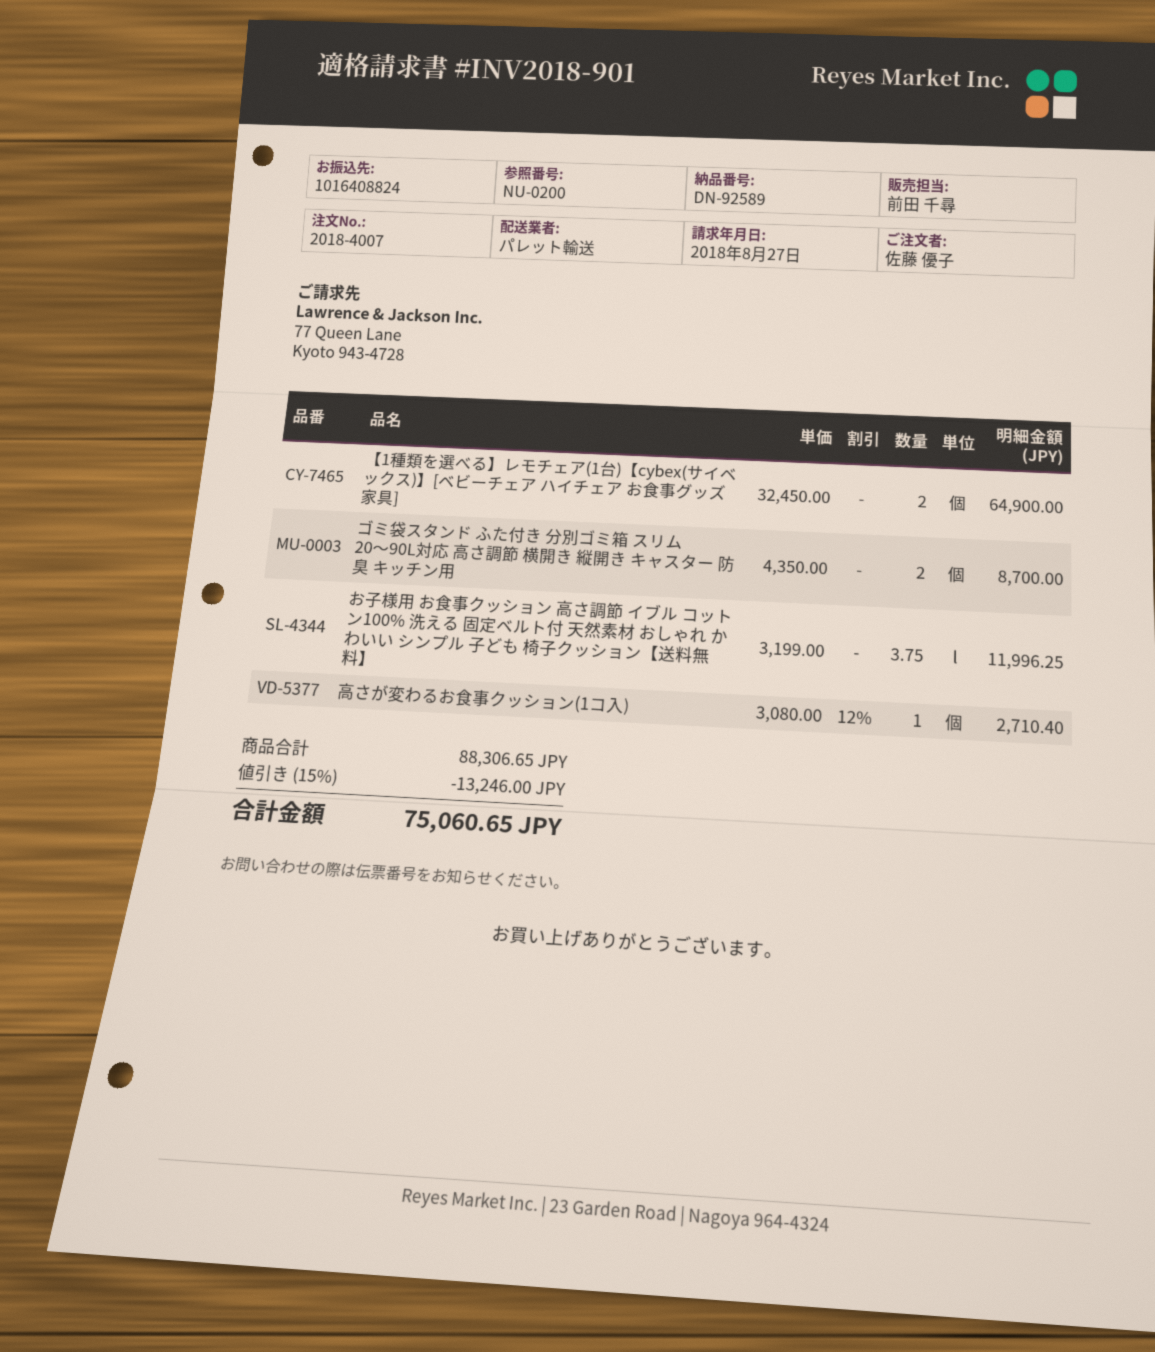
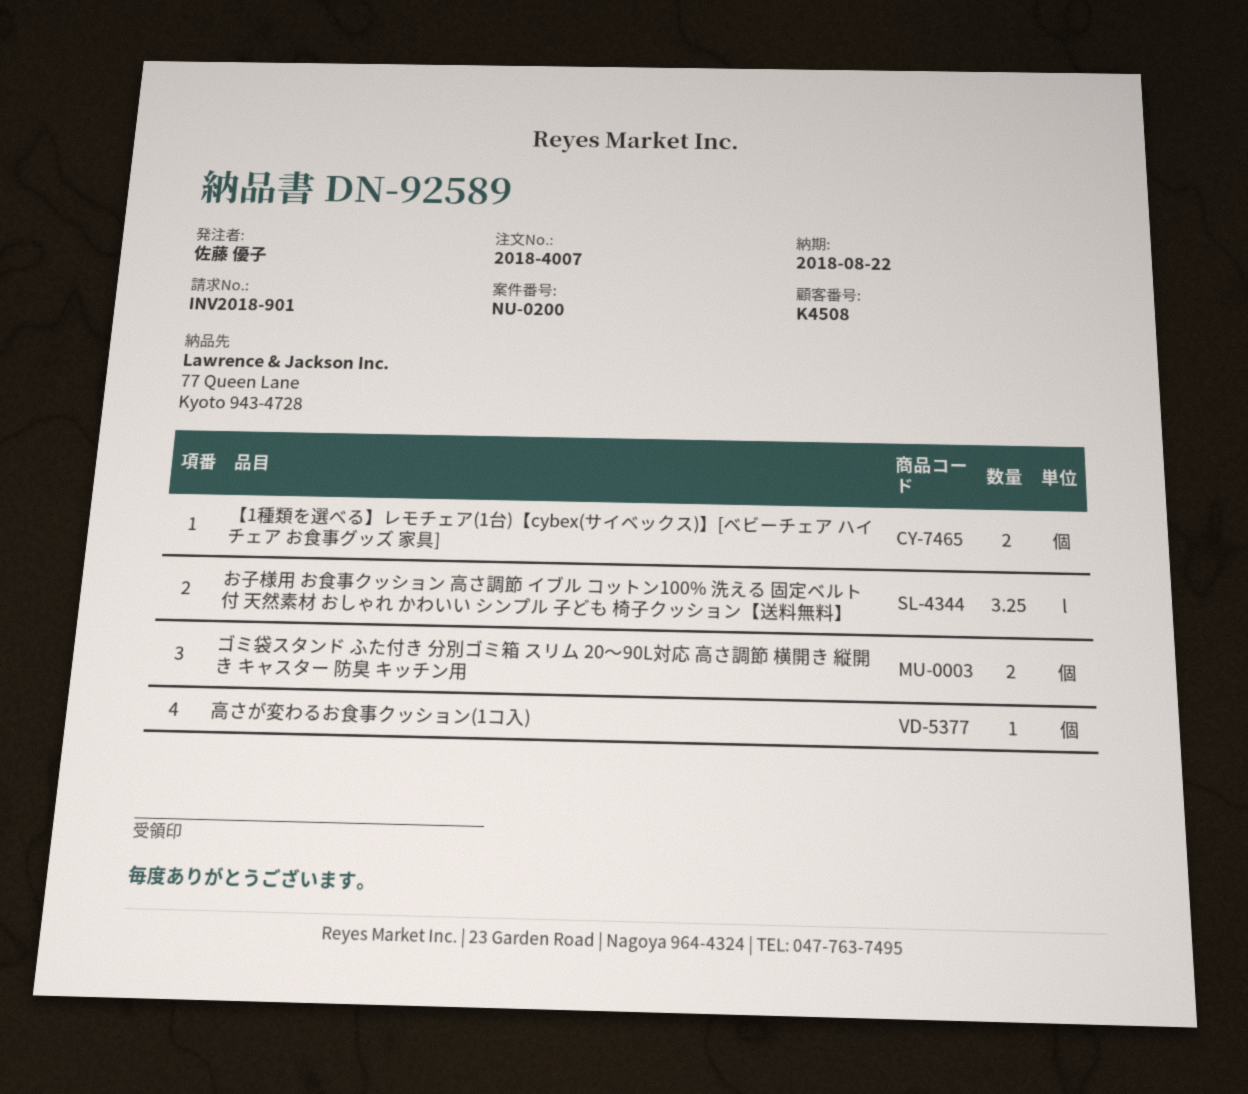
お子様用 お食事クッション 高さ調節 イブル コットン100% 洗える 固定ベルト付 天然素材 おしゃれ かわいい シンプル 子ども 椅子クッション【送料無料】: 3.75 -> 3.25

